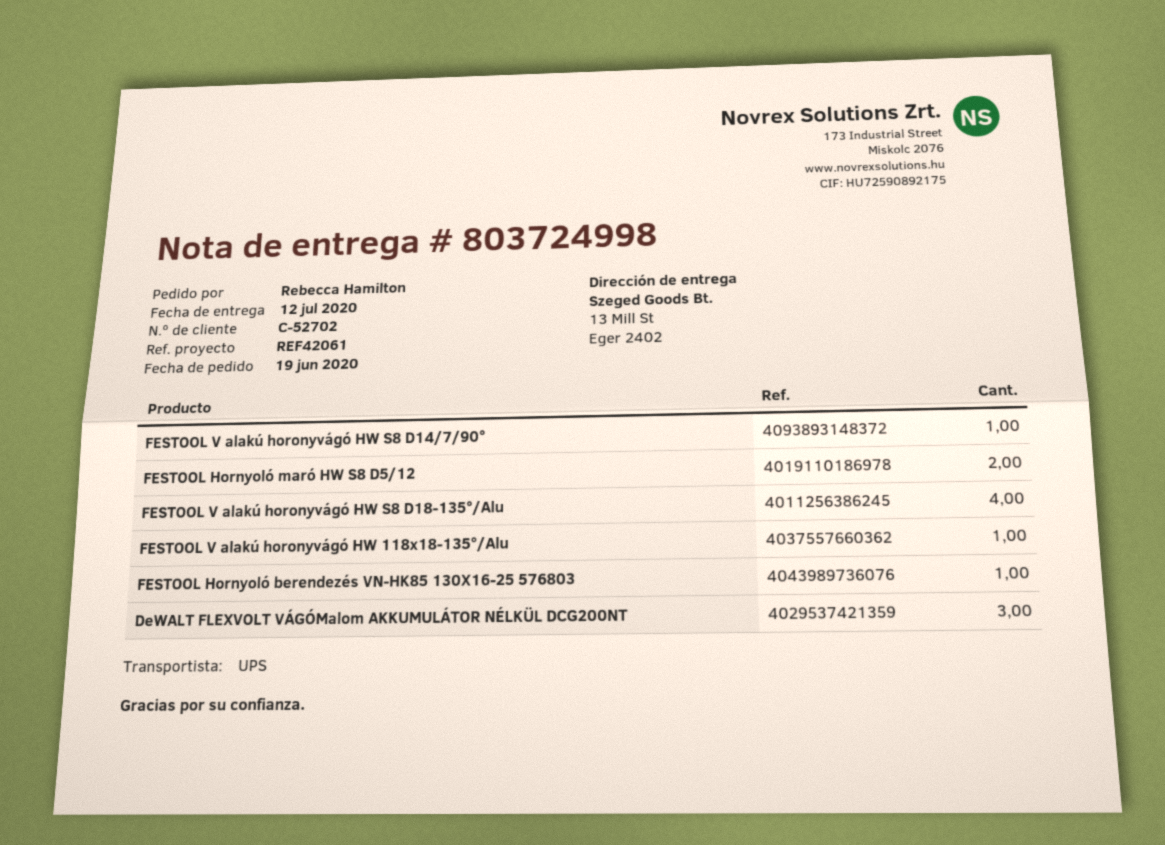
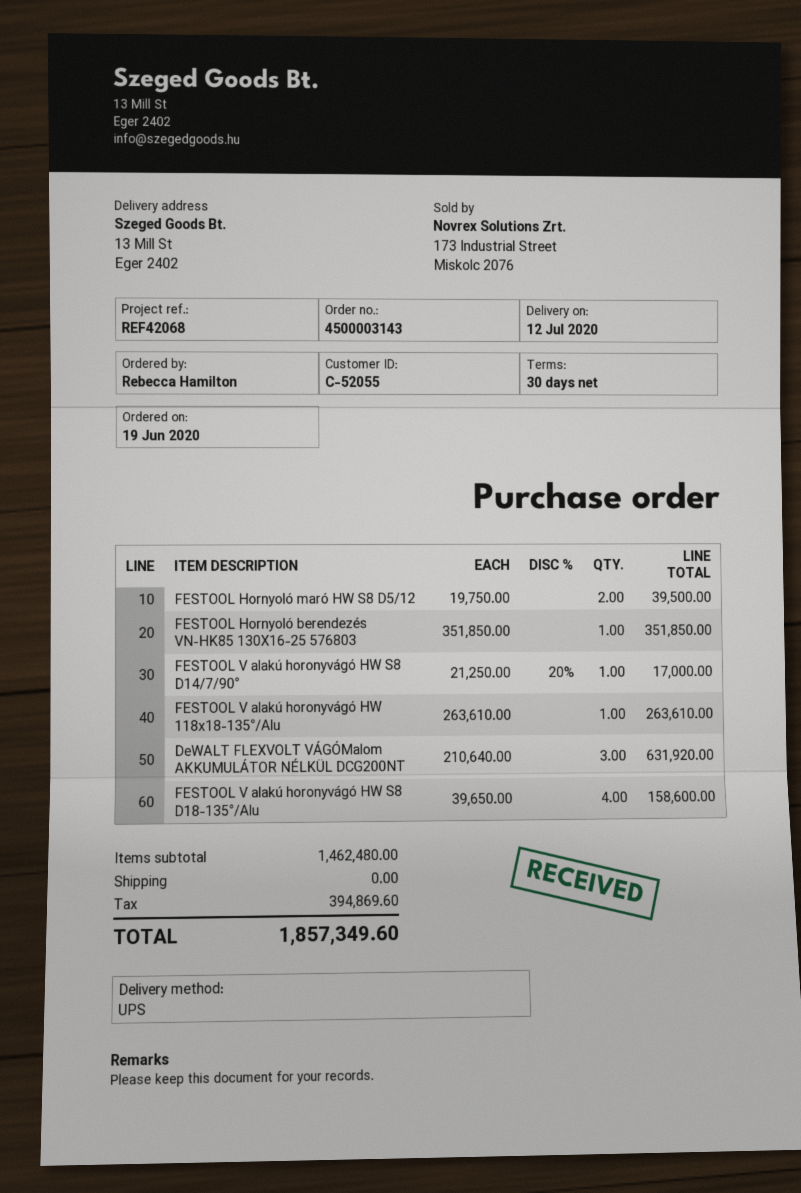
customer number: C-52702 -> C-52055
reference: REF42061 -> REF42068

